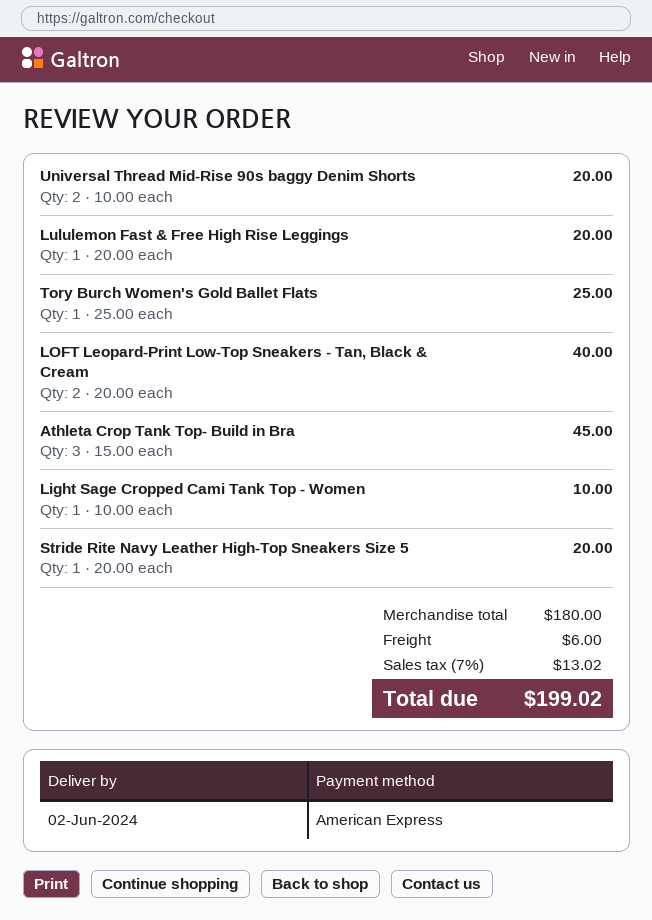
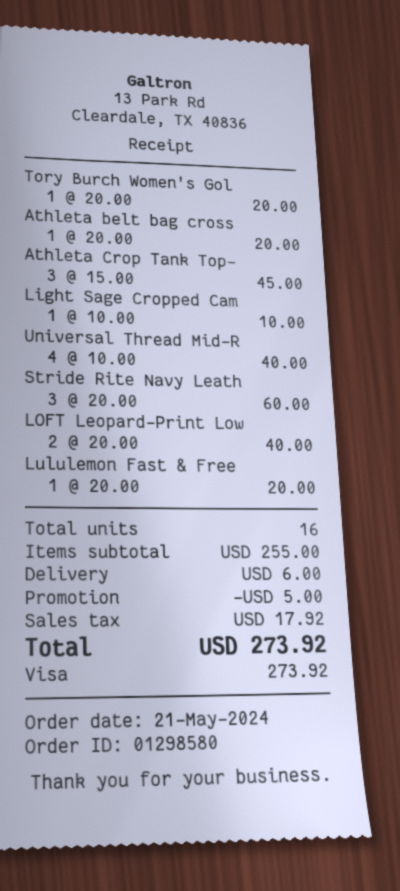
payment method: American Express -> Visa
Universal Thread Mid-Rise 90s baggy Denim Shorts: 2 x 10.00 = 20.00 -> 4 x 10.00 = 40.00
Tory Burch Women's Gold Ballet Flats: 1 x 25.00 = 25.00 -> 1 x 20.00 = 20.00
Stride Rite Navy Leather High-Top Sneakers Size 5: 1 x 20.00 = 20.00 -> 3 x 20.00 = 60.00
Athleta belt bag cross: none -> 1 x 20.00 = 20.00
subtotal: 180.00 -> 255.00
discount: none -> 5.00
tax: 13.02 -> 17.92
total: 199.02 -> 273.92

